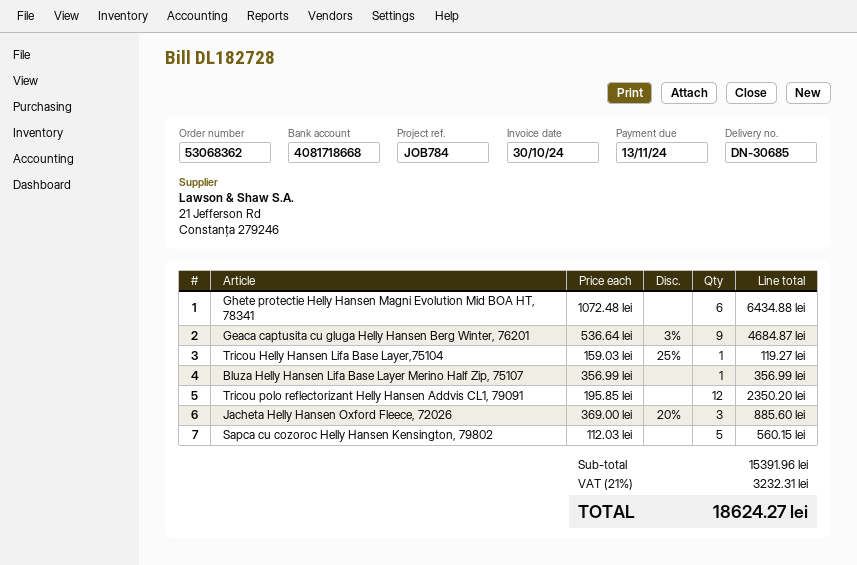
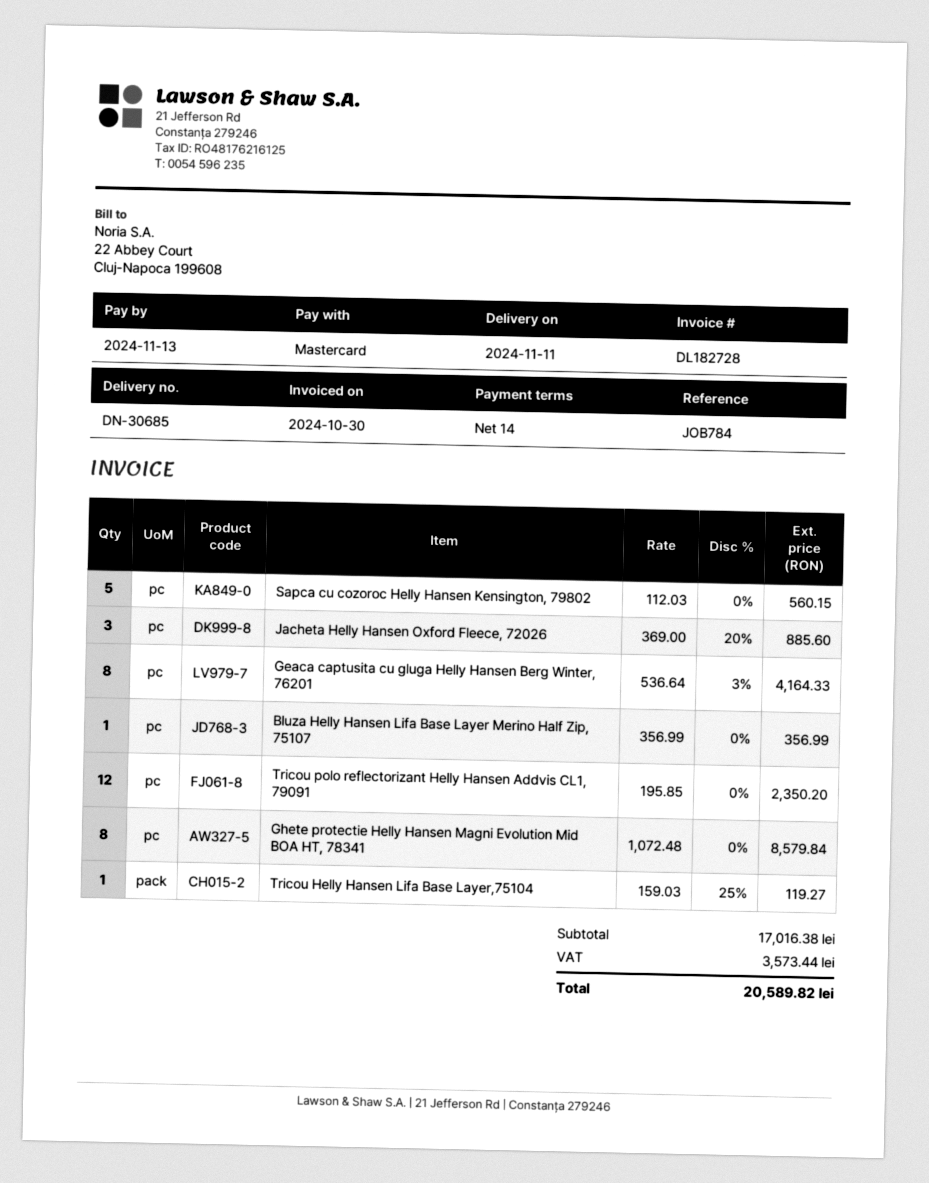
Ghete protectie Helly Hansen Magni Evolution Mid BOA HT, 78341: 6 x 1072.48 = 6434.88 -> 8 x 1072.48 = 8579.84
Geaca captusita cu gluga Helly Hansen Berg Winter, 76201: 9 x 536.64 - 3% = 4684.87 -> 8 x 536.64 - 3% = 4164.33
subtotal: 15391.96 -> 17016.38
tax: 3232.31 -> 3573.44
total: 18624.27 -> 20589.82

